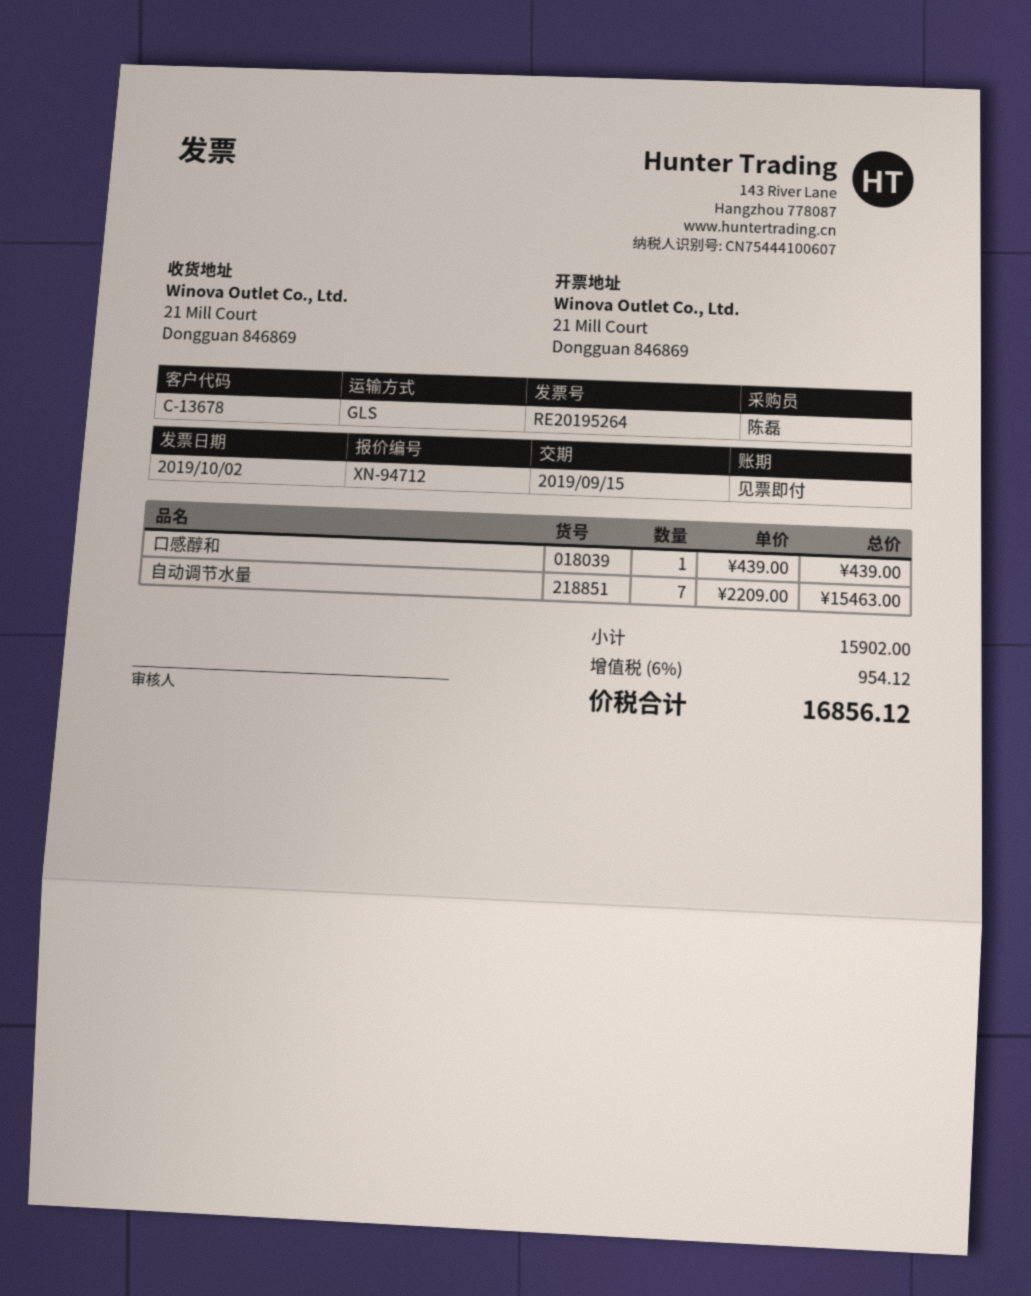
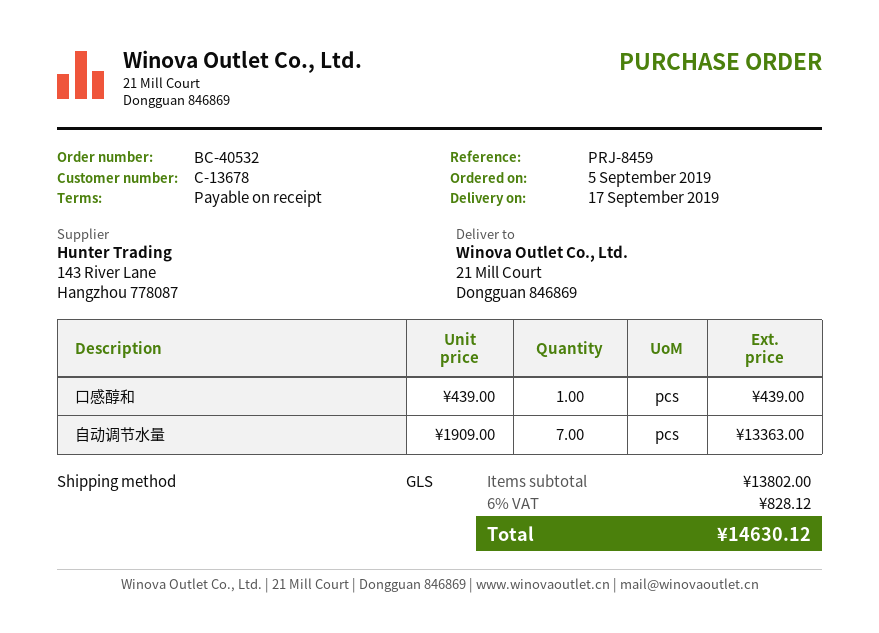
delivery date: 2019-09-15 -> 2019-09-17
自动调节水量: 7 x 2209.00 = 15463.00 -> 7 x 1909.00 = 13363.00
subtotal: 15902.00 -> 13802.00
tax: 6% = 954.12 -> 6% = 828.12
total: 16856.12 -> 14630.12

